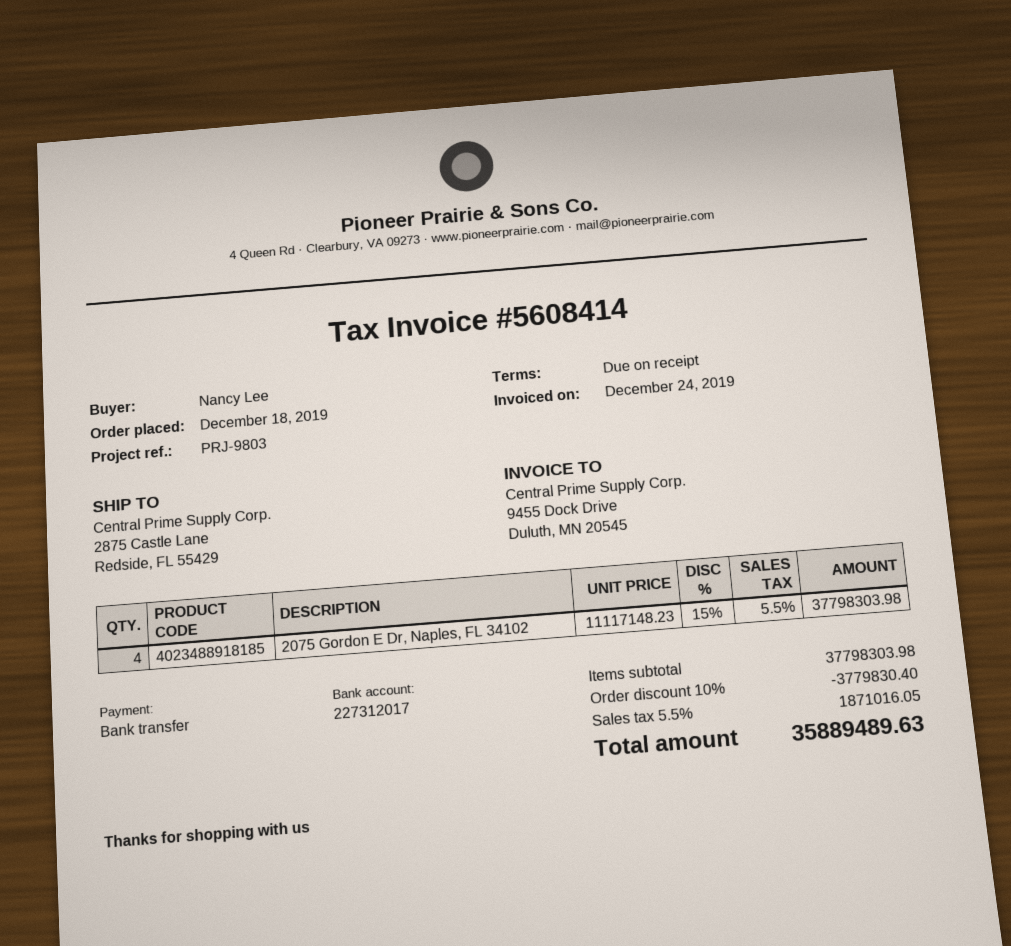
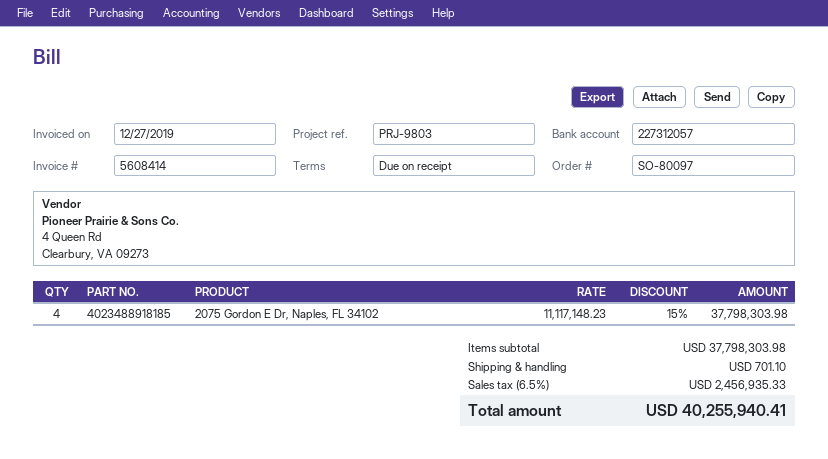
invoice date: 2019-12-24 -> 2019-12-27
bank account: 227312017 -> 227312057
discount: 10% = 3779830.40 -> none
shipping: none -> 701.10
tax: 5.5% = 1871016.05 -> 6.5% = 2456935.33
total: 35889489.63 -> 40255940.41

